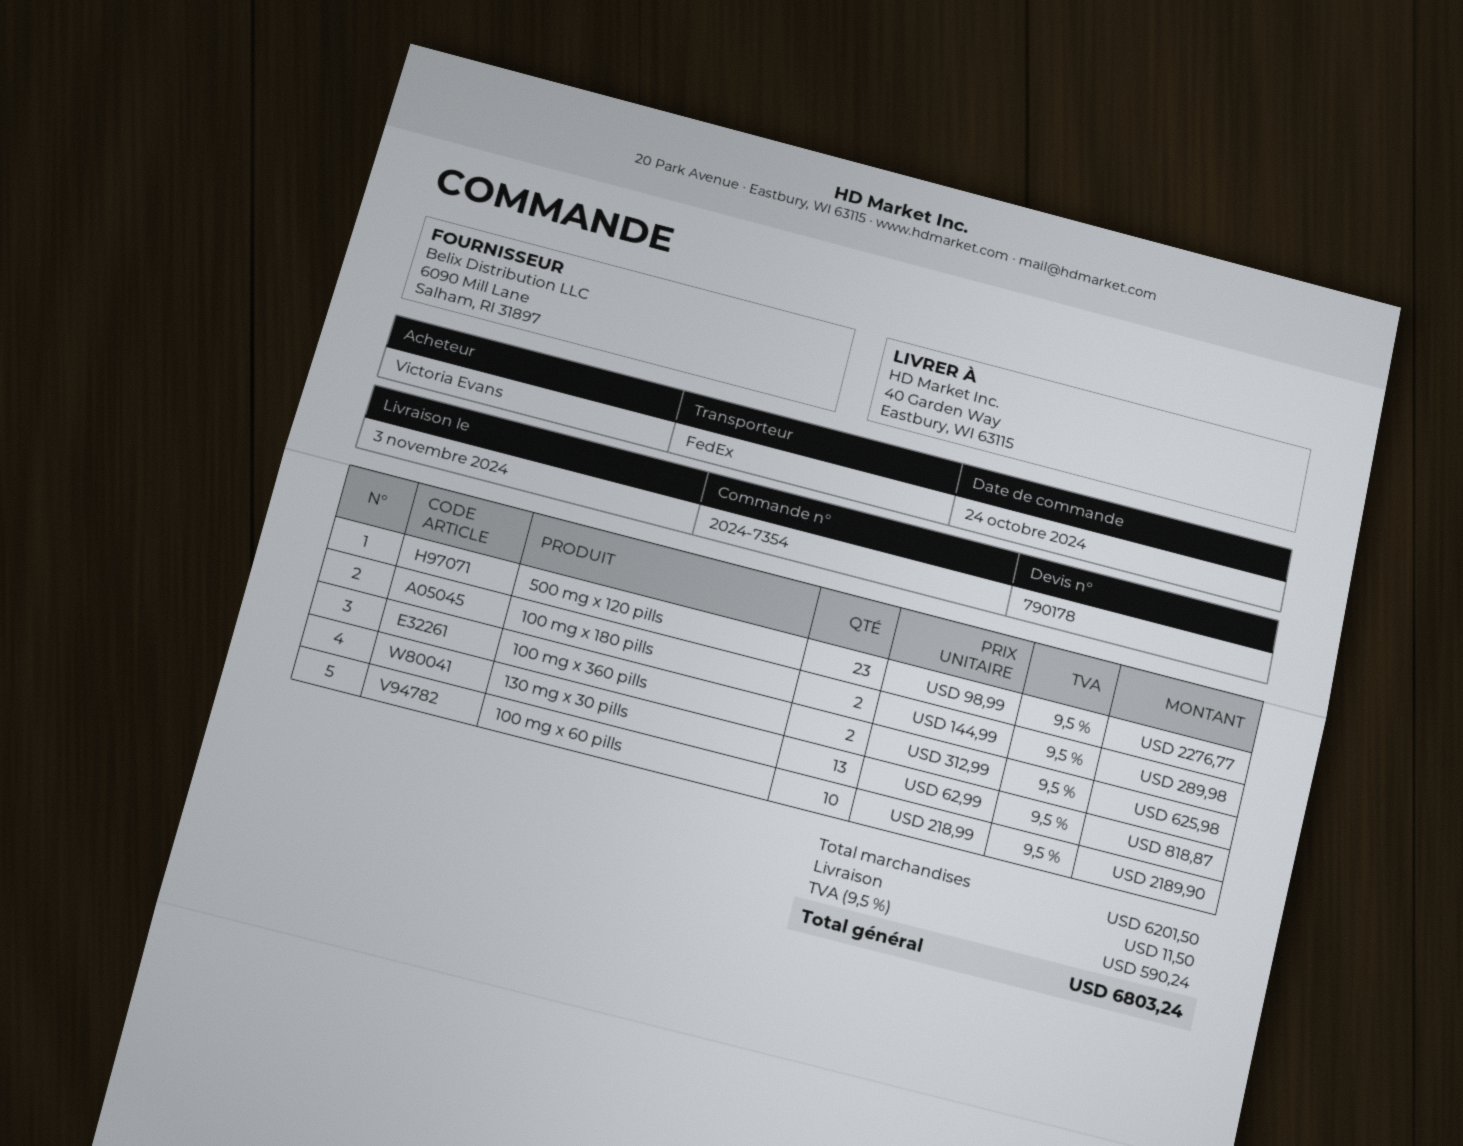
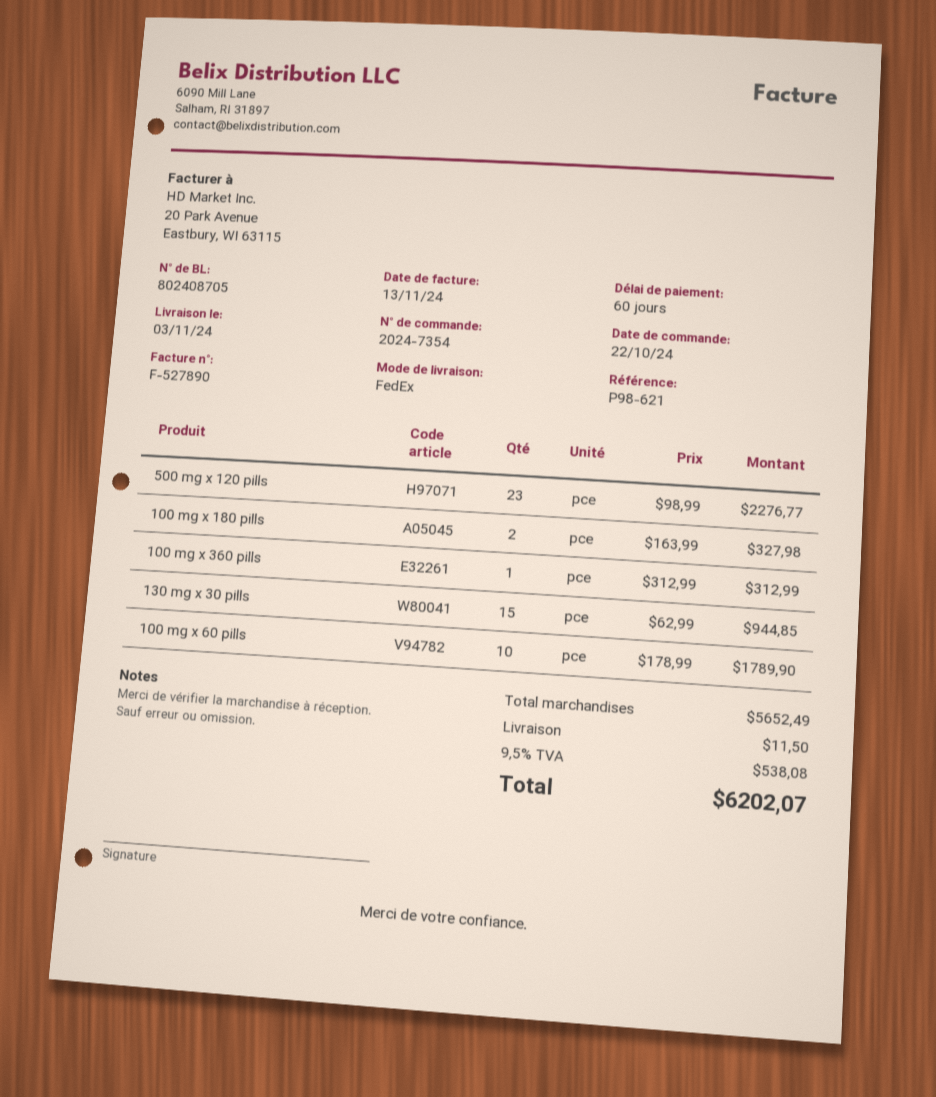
order date: 2024-10-24 -> 2024-10-22
100 mg x 180 pills: 2 x 144.99 = 289.98 -> 2 x 163.99 = 327.98
100 mg x 360 pills: 2 x 312.99 = 625.98 -> 1 x 312.99 = 312.99
130 mg x 30 pills: 13 x 62.99 = 818.87 -> 15 x 62.99 = 944.85
100 mg x 60 pills: 10 x 218.99 = 2189.90 -> 10 x 178.99 = 1789.90
subtotal: 6201.50 -> 5652.49
tax: 9.5% = 590.24 -> 9.5% = 538.08
total: 6803.24 -> 6202.07

